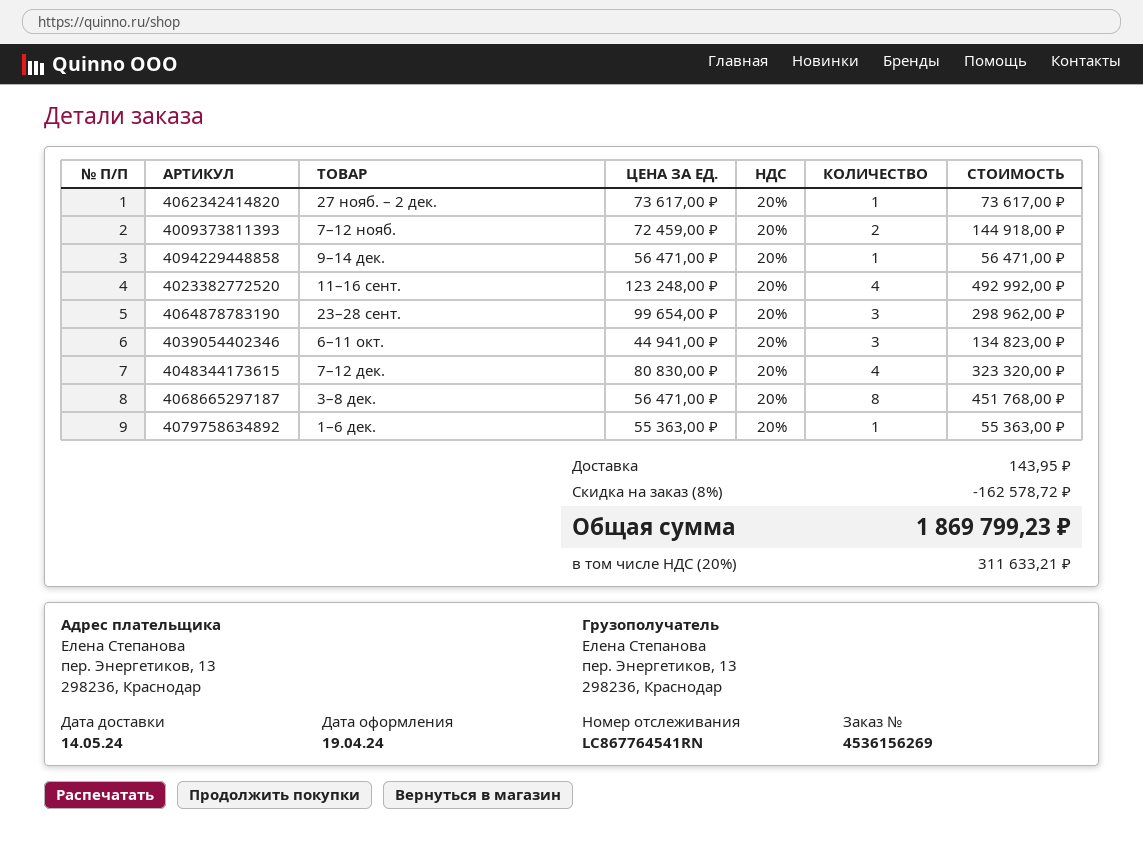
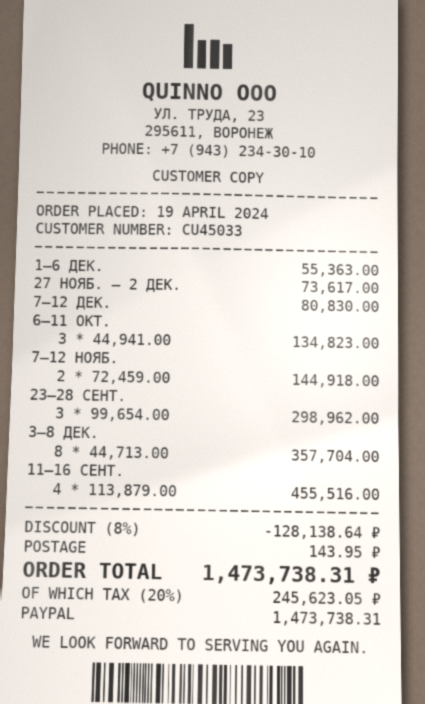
9–14 дек.: 1 x 56471.00 = 56471.00 -> none
11–16 сент.: 4 x 123248.00 = 492992.00 -> 4 x 113879.00 = 455516.00
7–12 дек.: 4 x 80830.00 = 323320.00 -> 1 x 80830.00 = 80830.00
3–8 дек.: 8 x 56471.00 = 451768.00 -> 8 x 44713.00 = 357704.00
discount: 8% = 162578.72 -> 8% = 128138.64
tax: 20% = 311633.21 -> 20% = 245623.05
total: 1869799.23 -> 1473738.31

